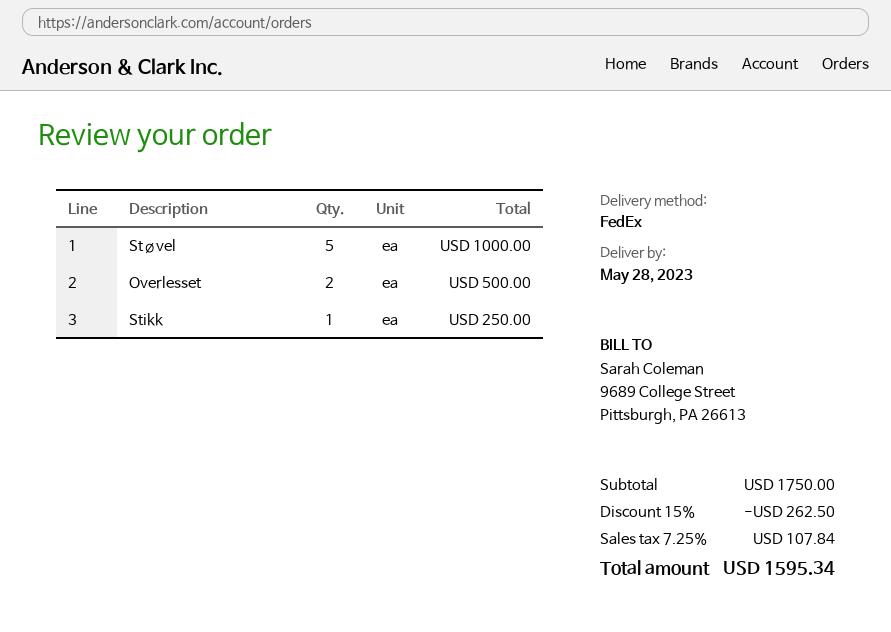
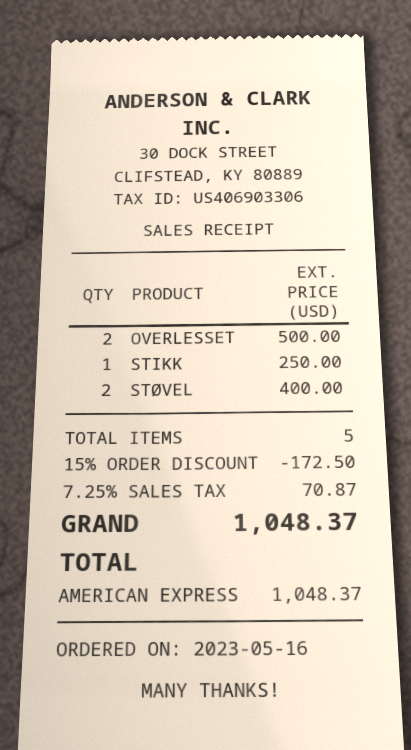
Støvel: 5 for 1000.00 -> 2 for 400.00
discount: 15% = 262.50 -> 15% = 172.50
tax: 7.25% = 107.84 -> 7.25% = 70.87
total: 1595.34 -> 1048.37

